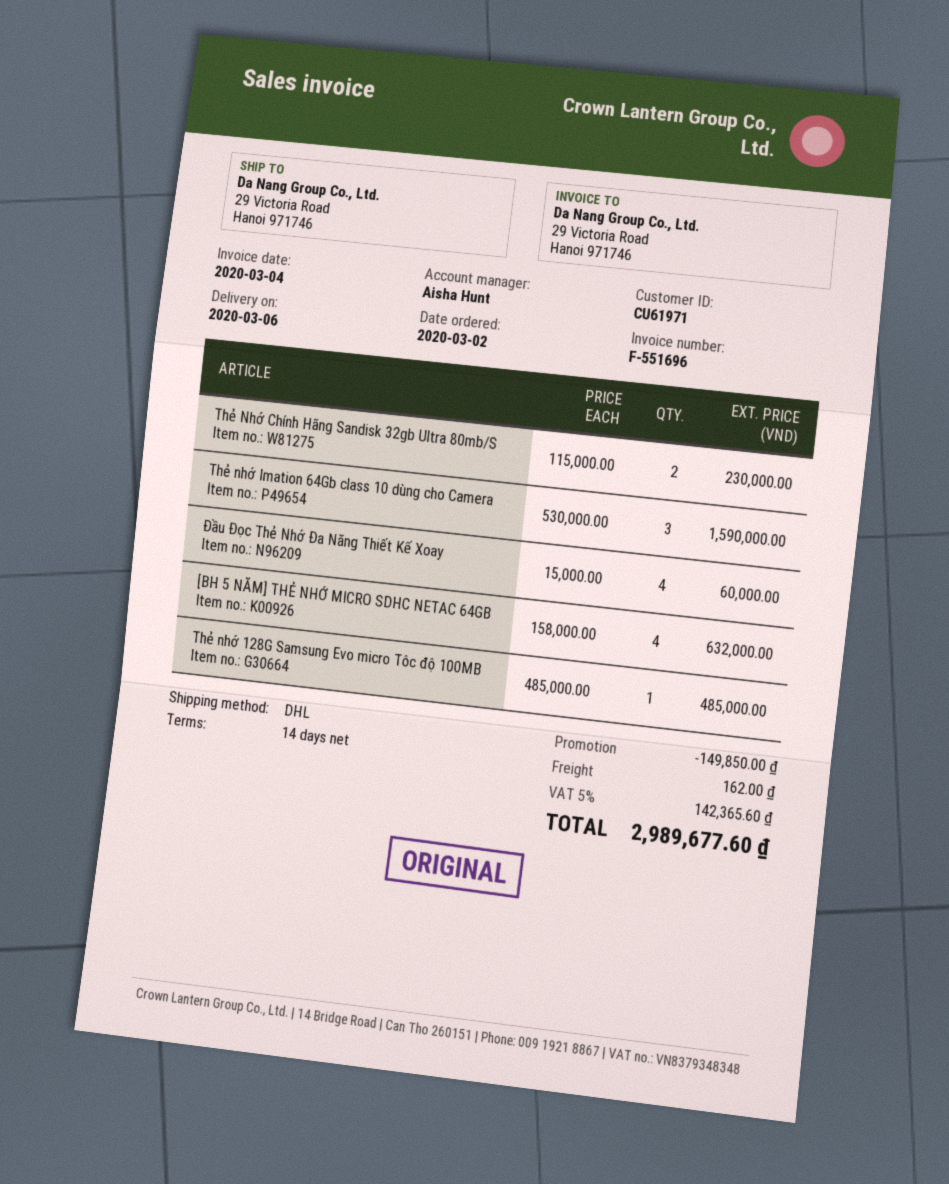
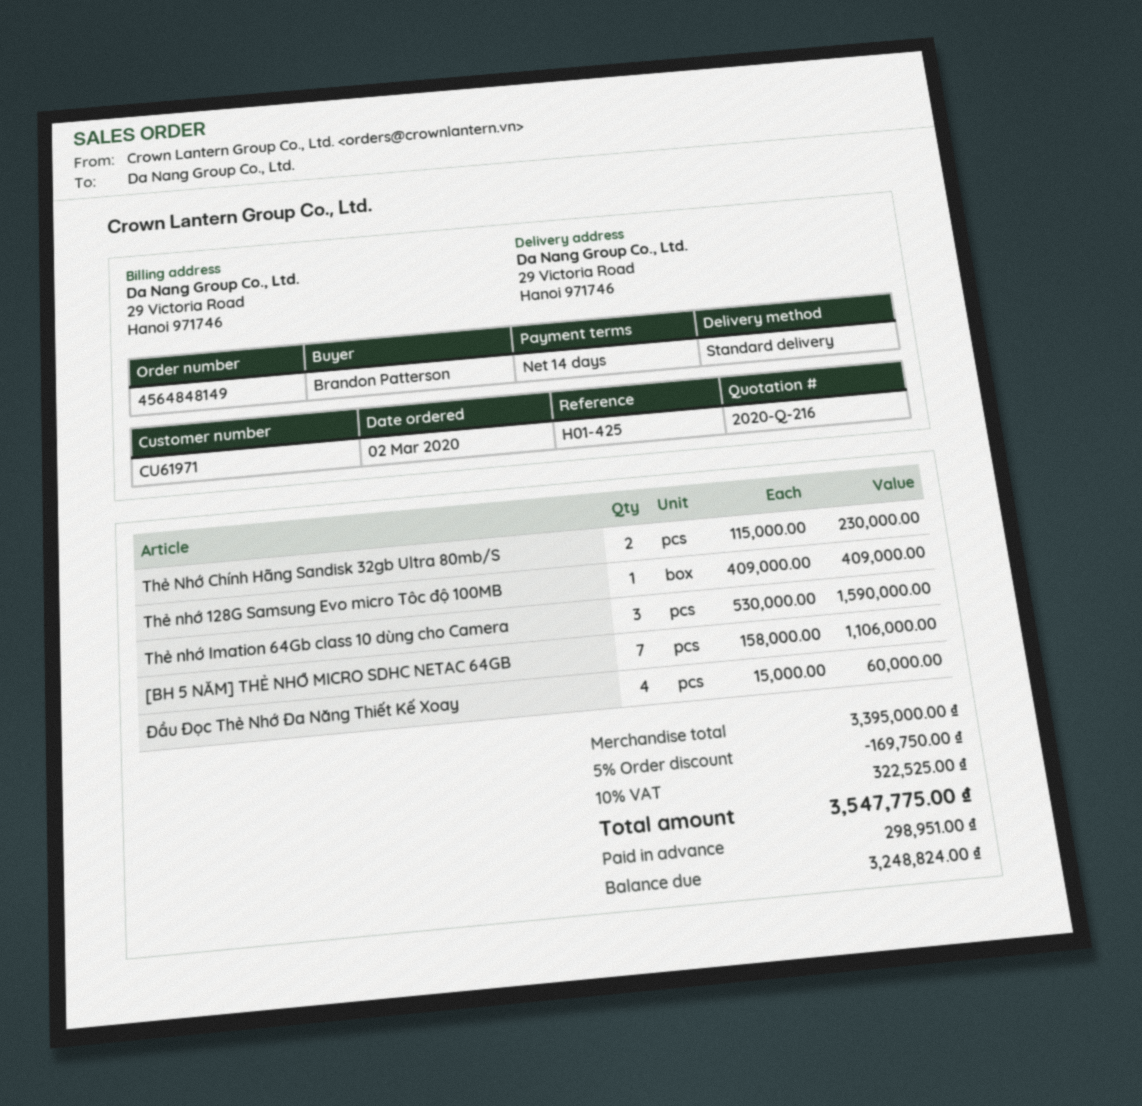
shipping method: DHL -> standard
[BH 5 NĂM] THẺ NHỚ MICRO SDHC NETAC 64GB: 4 x 158000.00 = 632000.00 -> 7 x 158000.00 = 1106000.00
Thẻ nhớ 128G Samsung Evo micro Tôc độ 100MB: 1 x 485000.00 = 485000.00 -> 1 x 409000.00 = 409000.00
discount: 149850.00 -> 169750.00
shipping: 162.00 -> none
tax: 5% = 142365.60 -> 10% = 322525.00
total: 2989677.60 -> 3547775.00

